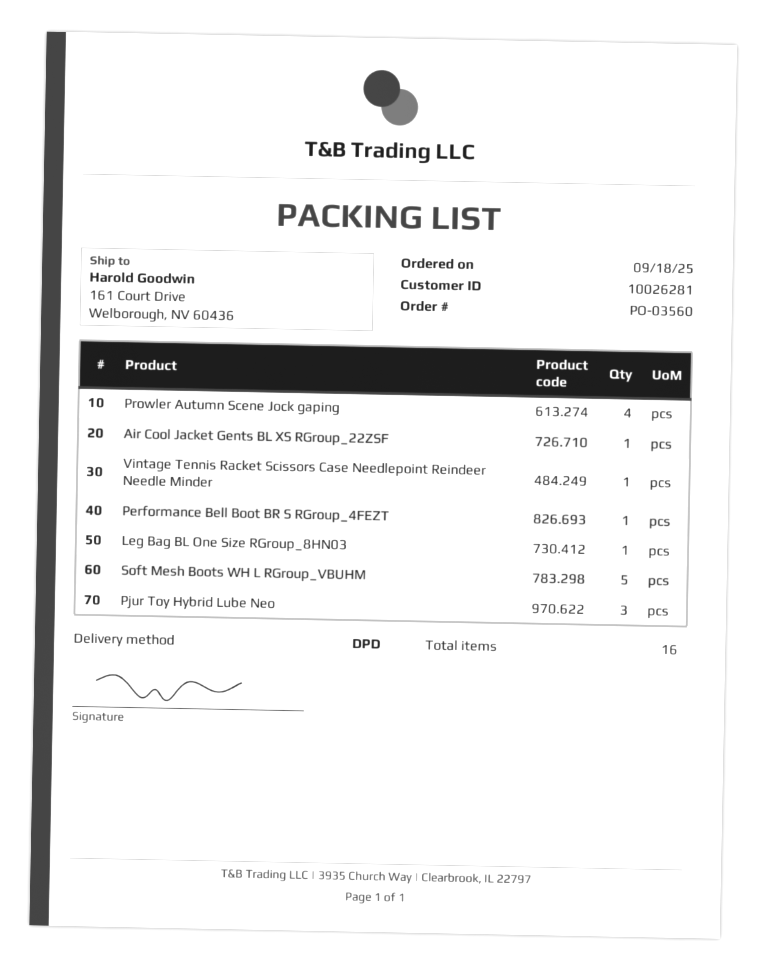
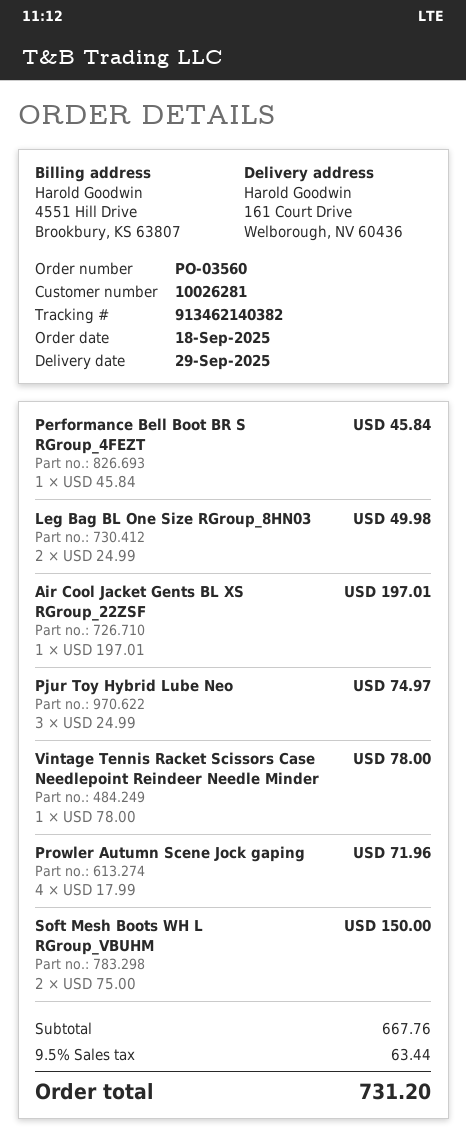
Leg Bag BL One Size RGroup_8HN03: 1 -> 2
Soft Mesh Boots WH L RGroup_VBUHM: 5 -> 2

